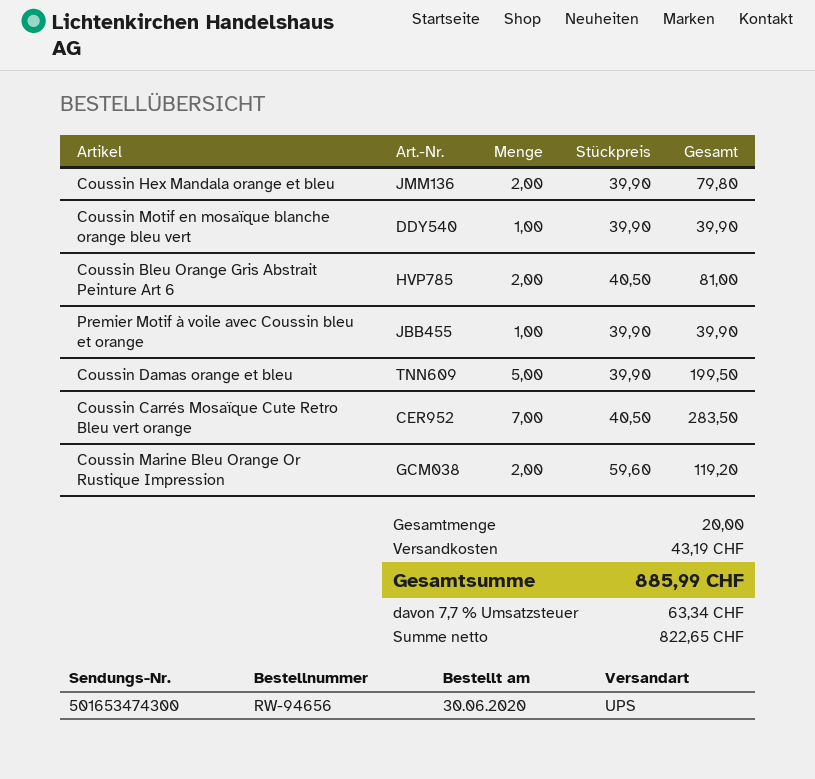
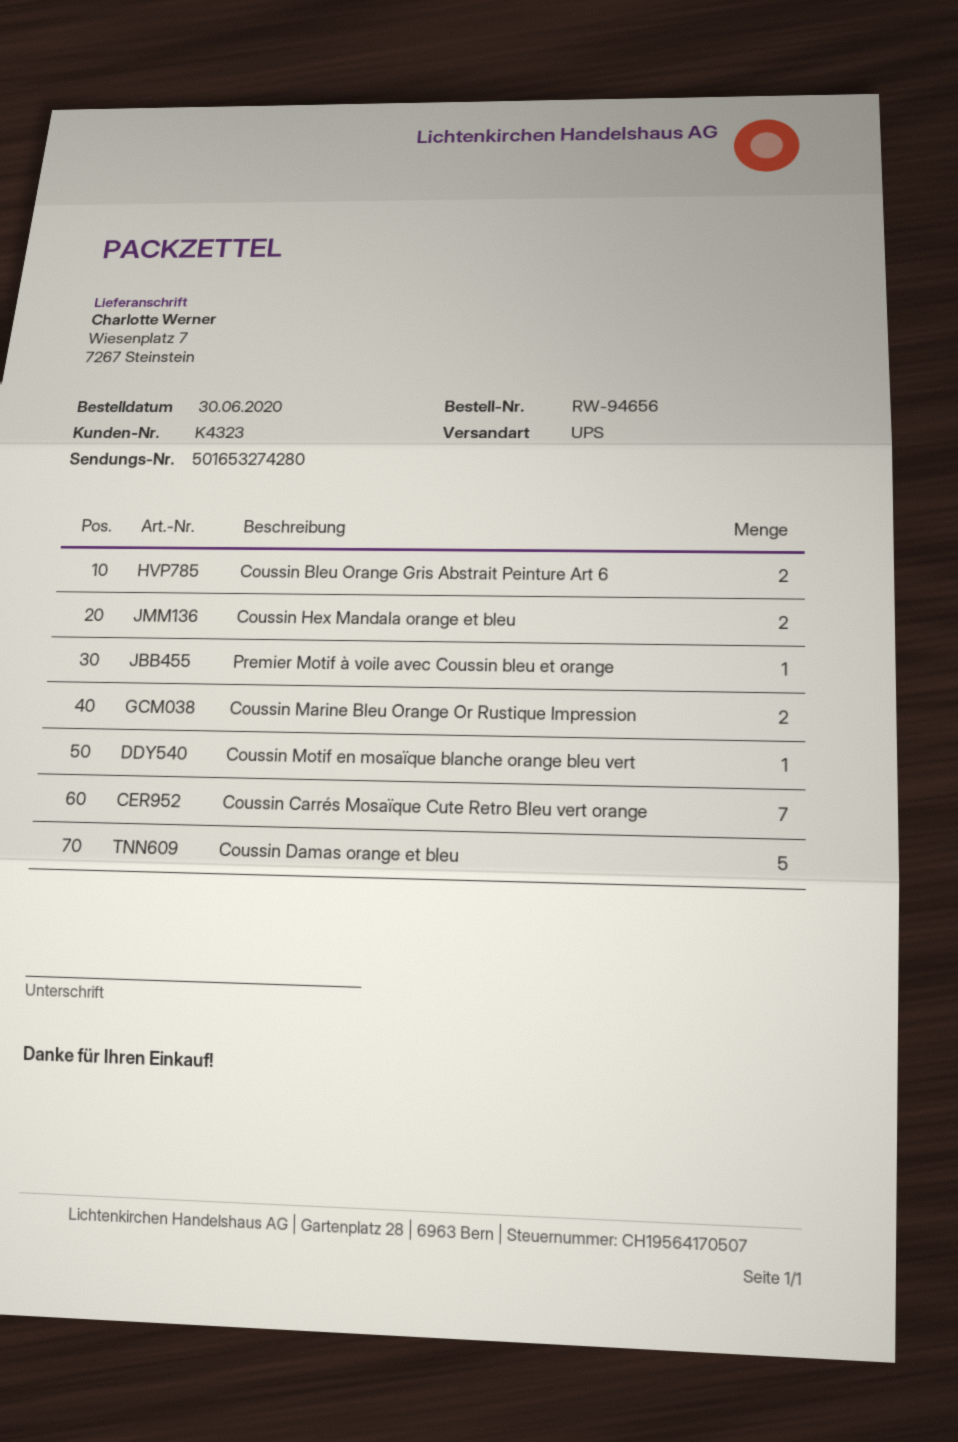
tracking number: 501653474300 -> 501653274280

